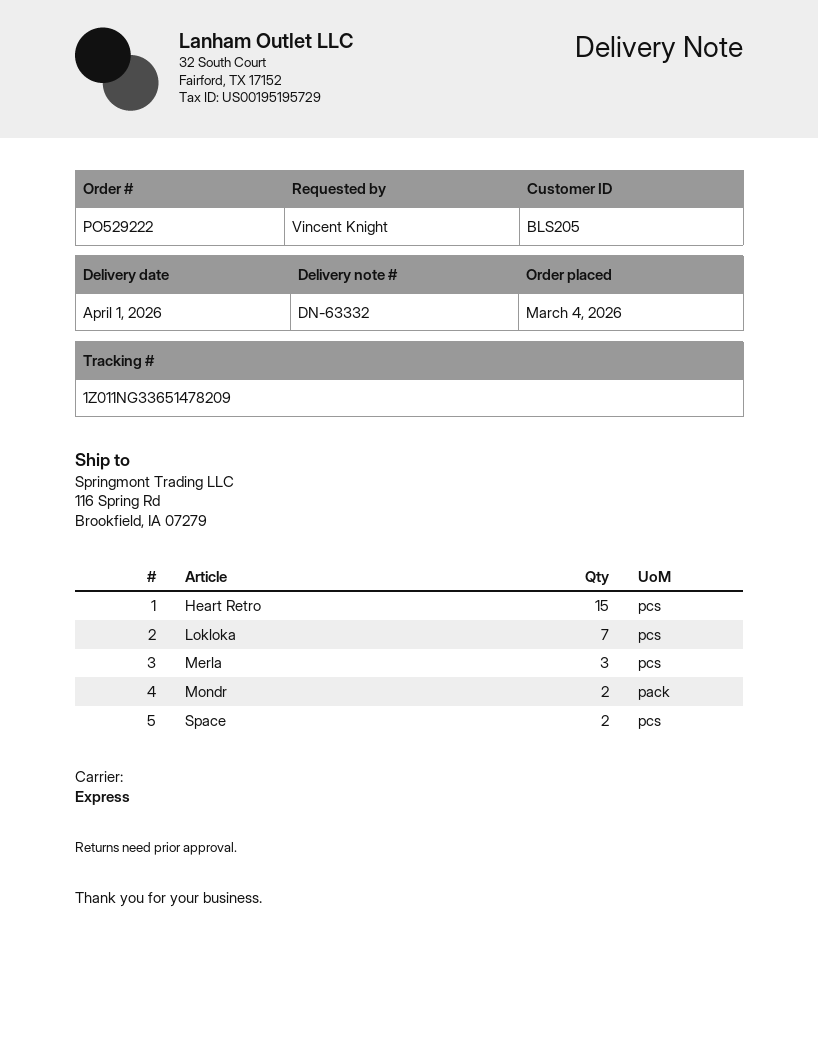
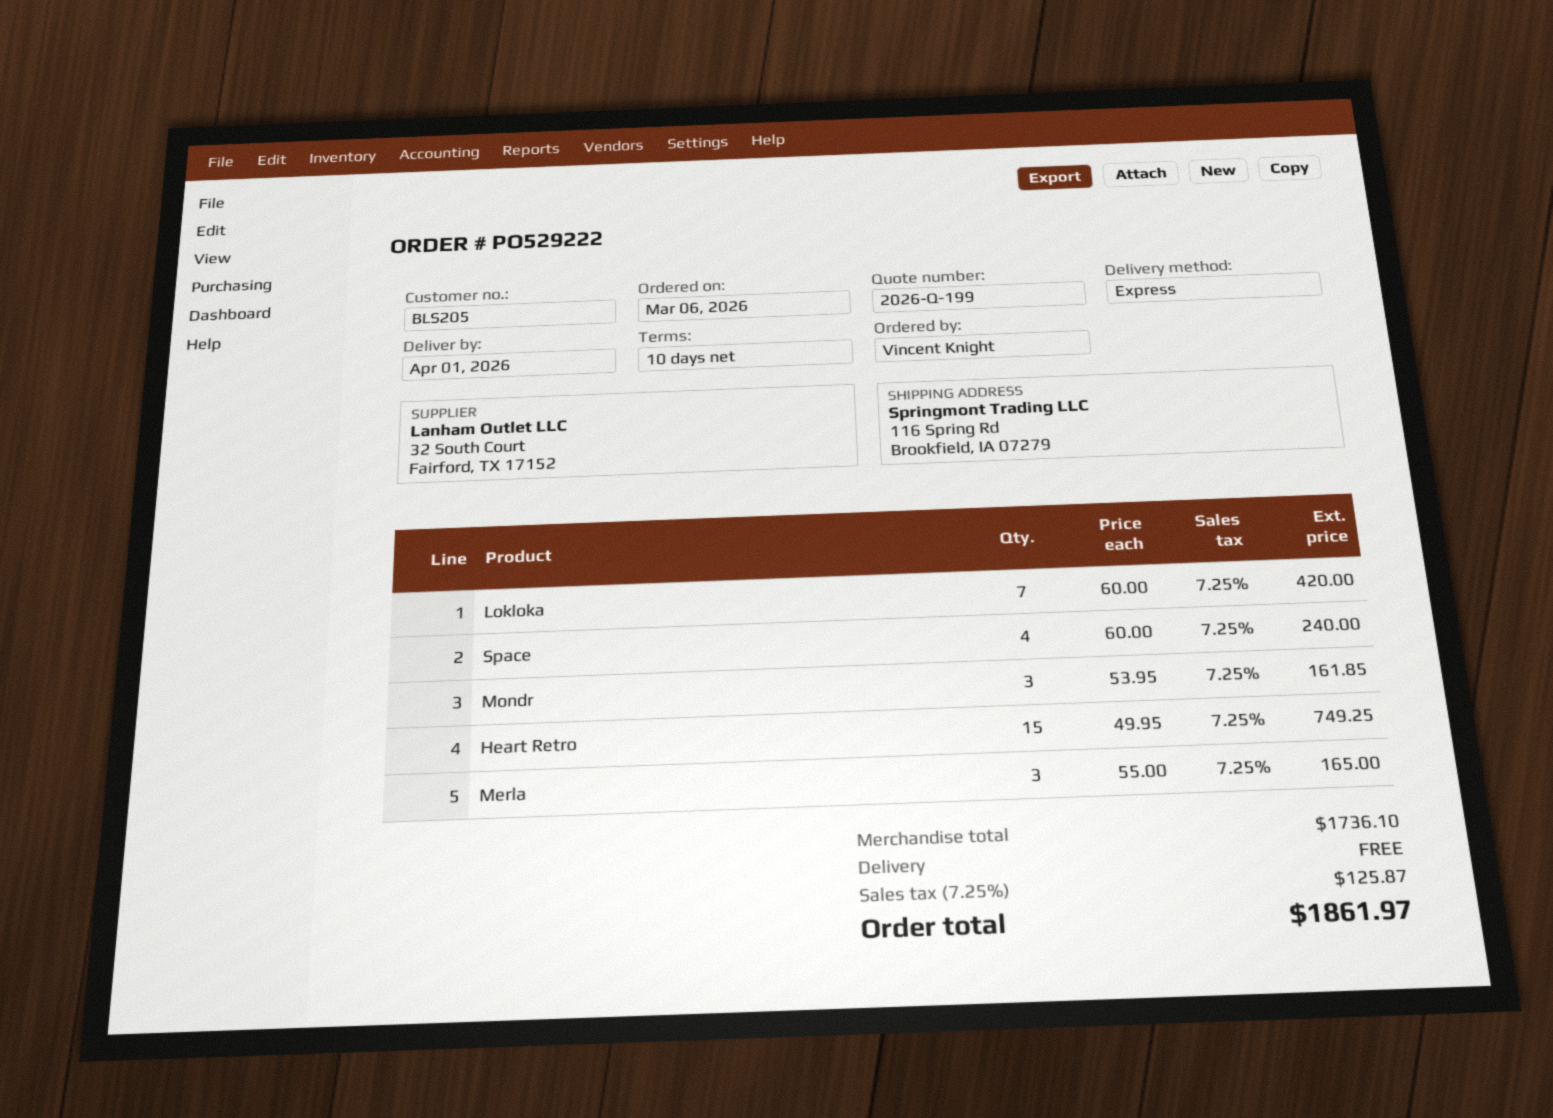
order date: 2026-03-04 -> 2026-03-06
Mondr: 2 -> 3
Space: 2 -> 4

